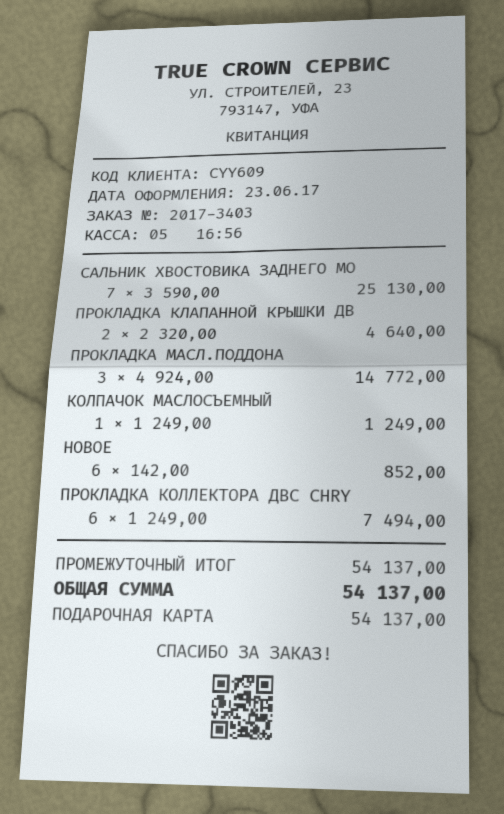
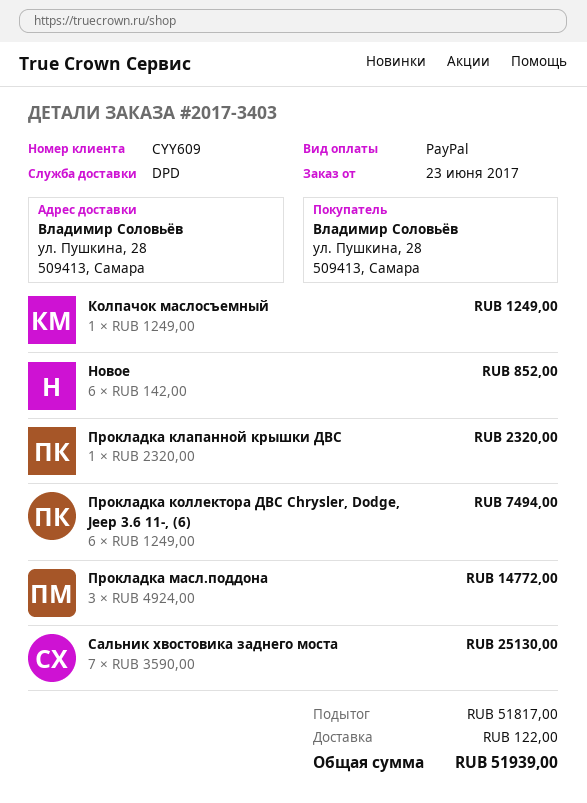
payment method: gift card -> PayPal
ПРОКЛАДКА КЛАПАННОЙ КРЫШКИ ДВ: 2 x 2320.00 = 4640.00 -> 1 x 2320.00 = 2320.00
subtotal: 54137.00 -> 51817.00
shipping: none -> 122.00
total: 54137.00 -> 51939.00

